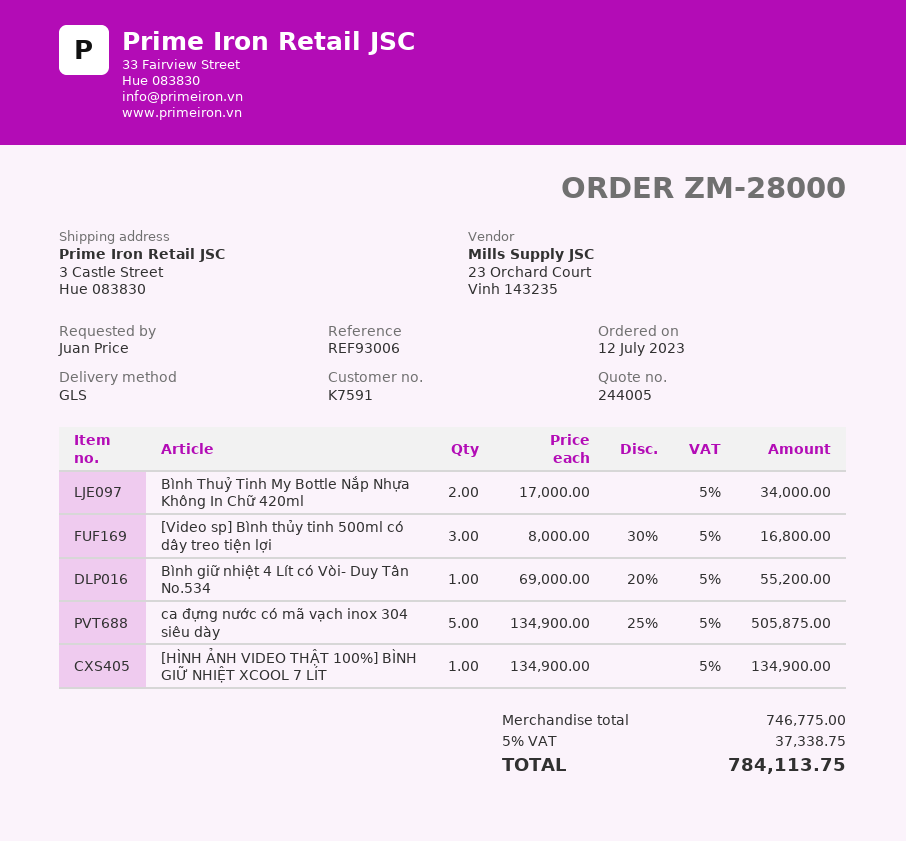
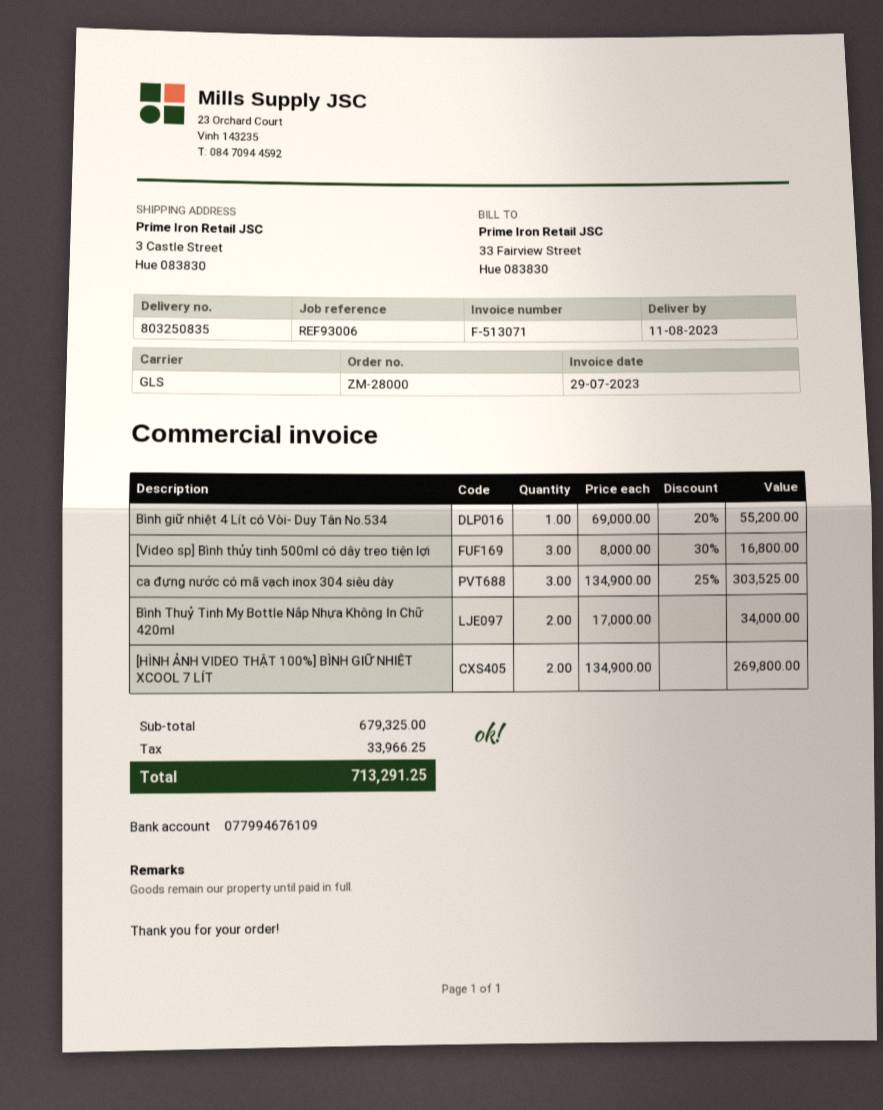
ca đựng nước có mã vạch inox 304 siêu dày: 5 x 134900.00 - 25% = 505875.00 -> 3 x 134900.00 - 25% = 303525.00
[HÌNH ẢNH VIDEO THẬT 100%] BÌNH GIỮ NHIỆT XCOOL 7 LÍT: 1 x 134900.00 = 134900.00 -> 2 x 134900.00 = 269800.00
subtotal: 746775.00 -> 679325.00
tax: 37338.75 -> 33966.25
total: 784113.75 -> 713291.25

